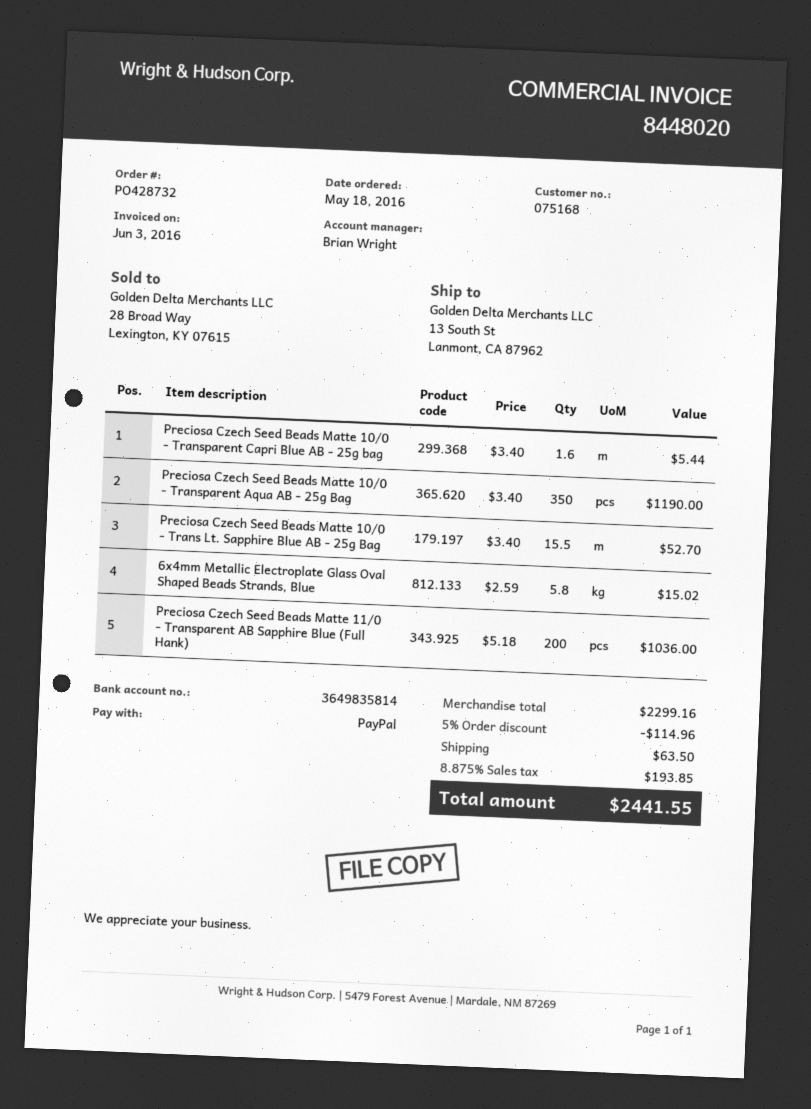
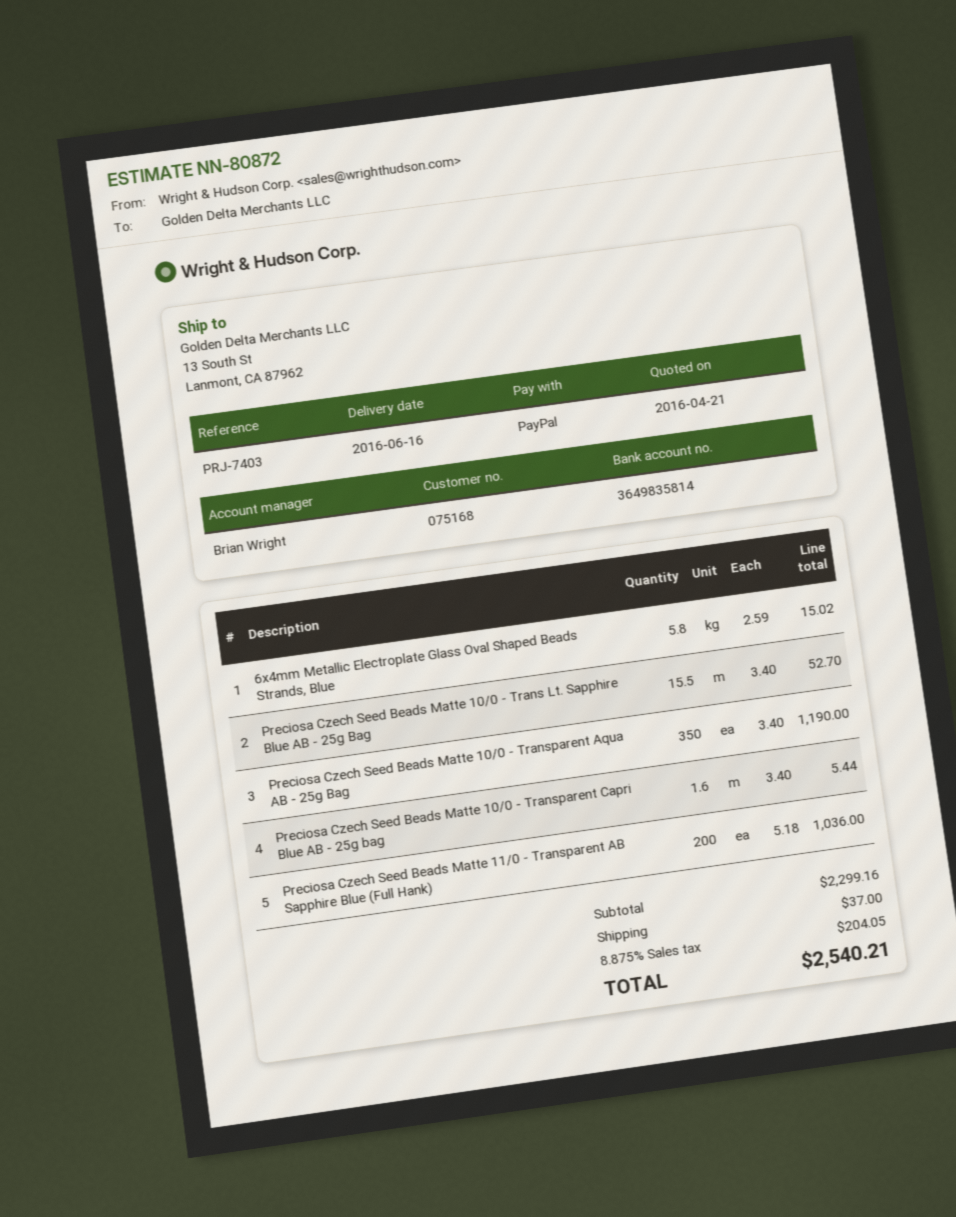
discount: 5% = 114.96 -> none
shipping: 63.50 -> 37.00
tax: 8.875% = 193.85 -> 8.875% = 204.05
total: 2441.55 -> 2540.21

